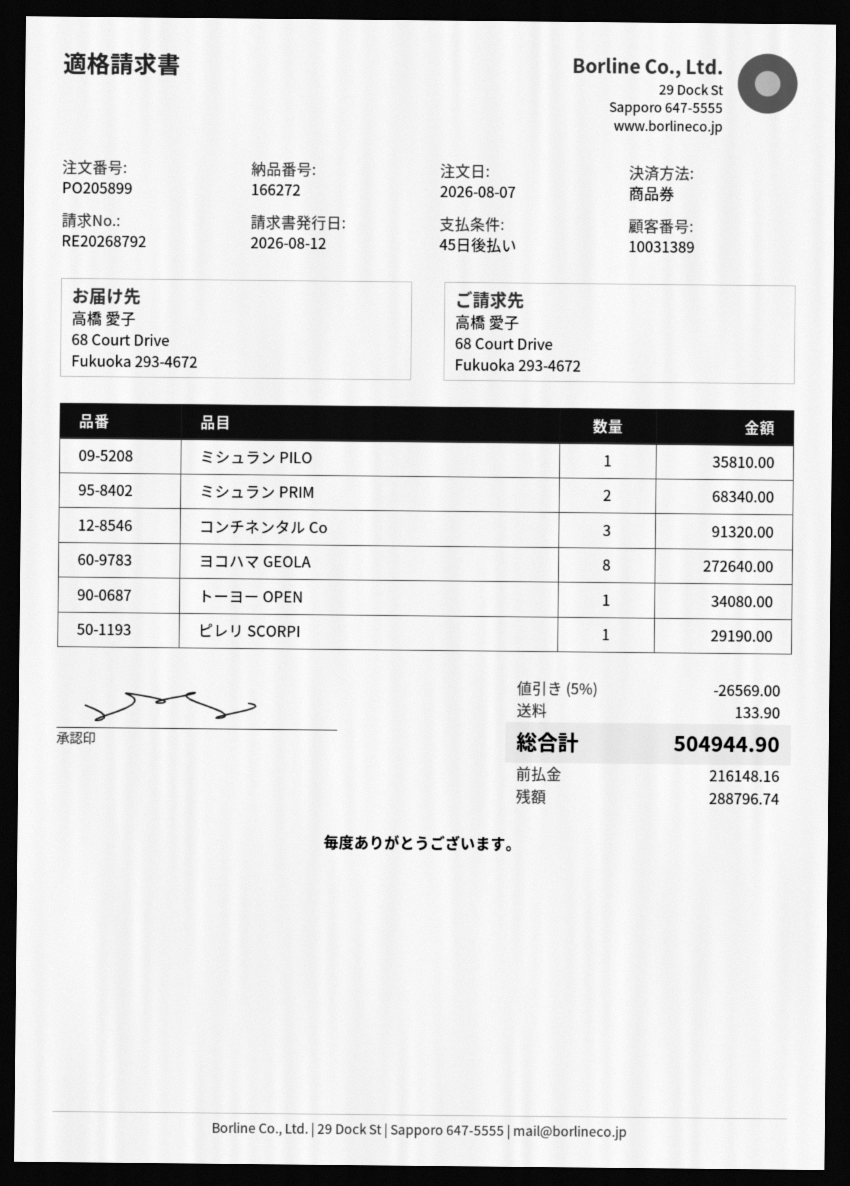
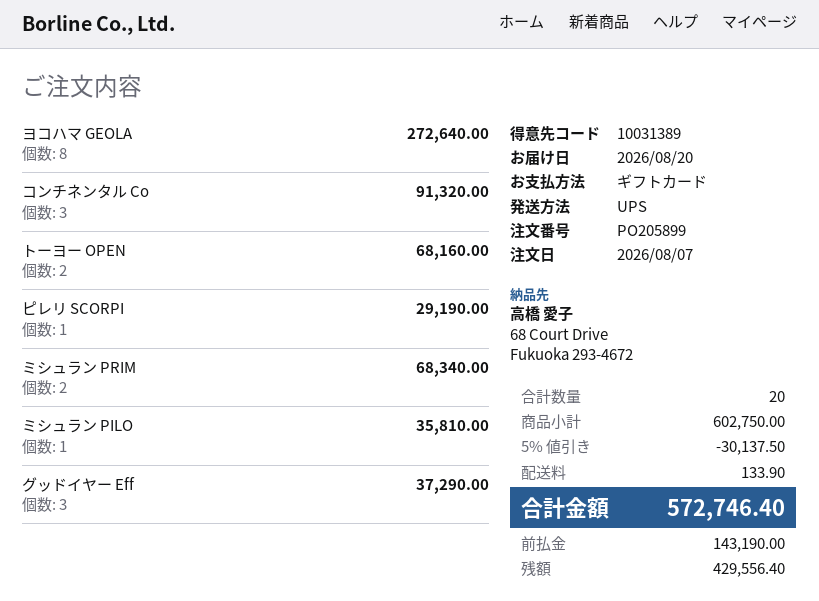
トーヨー OPEN: 1 for 34080.00 -> 2 for 68160.00
グッドイヤー Eff: none -> 3 for 37290.00
discount: 5% = 26569.00 -> 5% = 30137.50
total: 504944.90 -> 572746.40
deposit: 216148.16 -> 143190.00
balance: 288796.74 -> 429556.40

